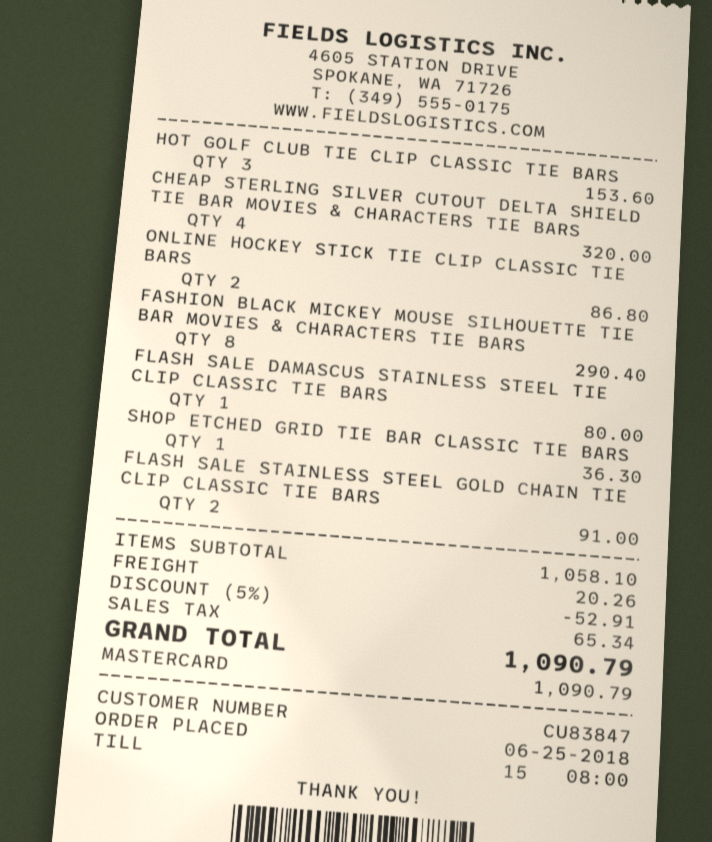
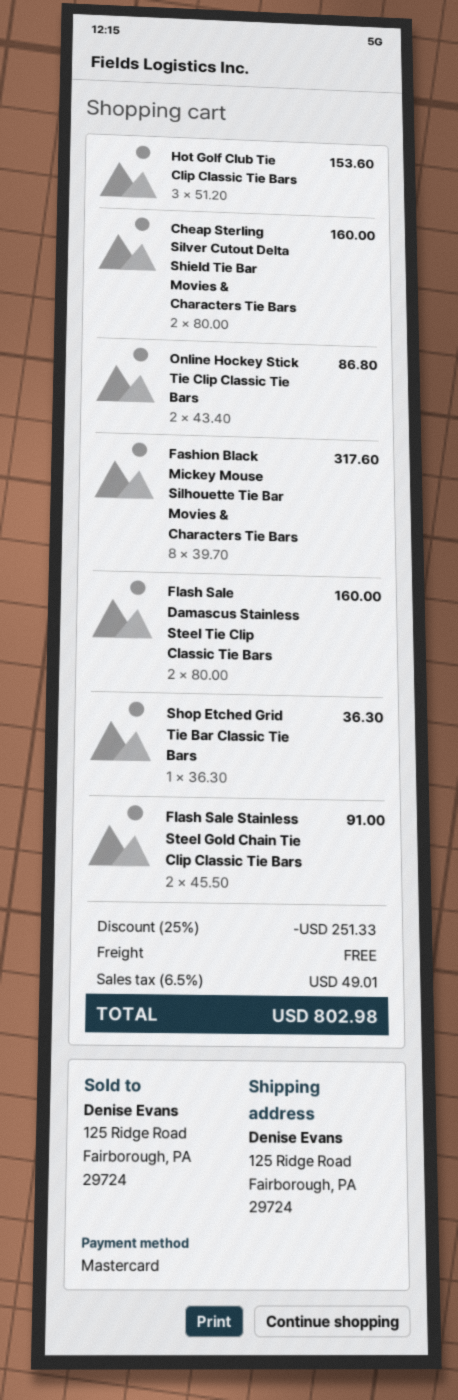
CHEAP STERLING SILVER CUTOUT DELTA SHIELD TIE BAR MOVIES & CHARACTERS TIE BARS: 4 for 320.00 -> 2 for 160.00
FASHION BLACK MICKEY MOUSE SILHOUETTE TIE BAR MOVIES & CHARACTERS TIE BARS: 8 for 290.40 -> 8 for 317.60
FLASH SALE DAMASCUS STAINLESS STEEL TIE CLIP CLASSIC TIE BARS: 1 for 80.00 -> 2 for 160.00
discount: 5% = 52.91 -> 25% = 251.33
shipping: 20.26 -> 0.00
tax: 65.34 -> 49.01
total: 1090.79 -> 802.98

